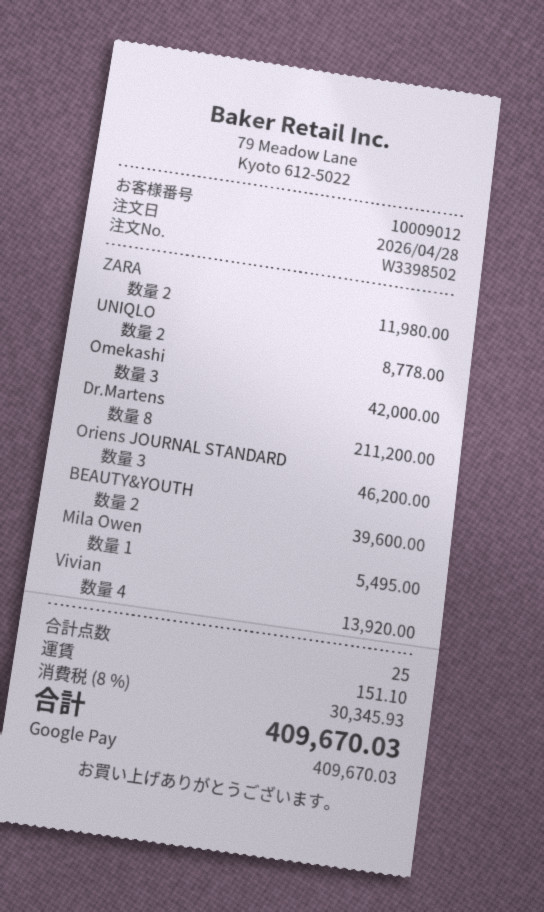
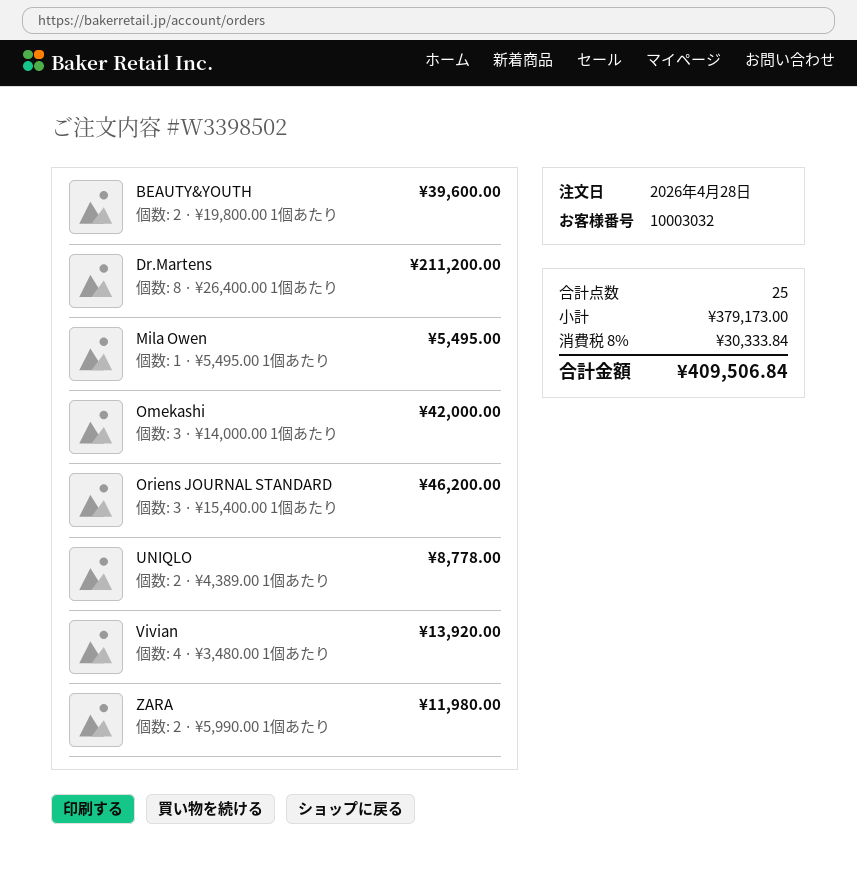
customer number: 10009012 -> 10003032
shipping: 151.10 -> none
tax: 8% = 30345.93 -> 8% = 30333.84
total: 409670.03 -> 409506.84

